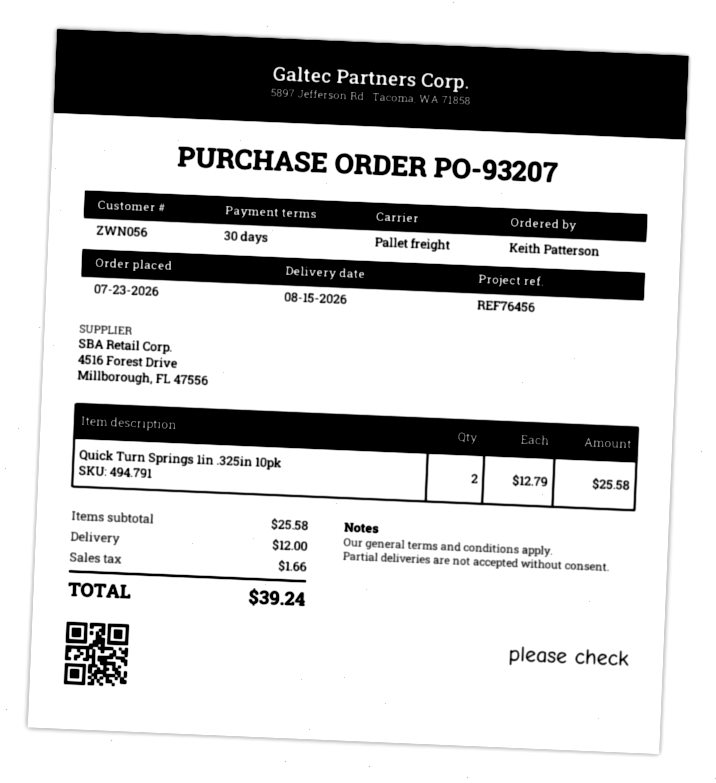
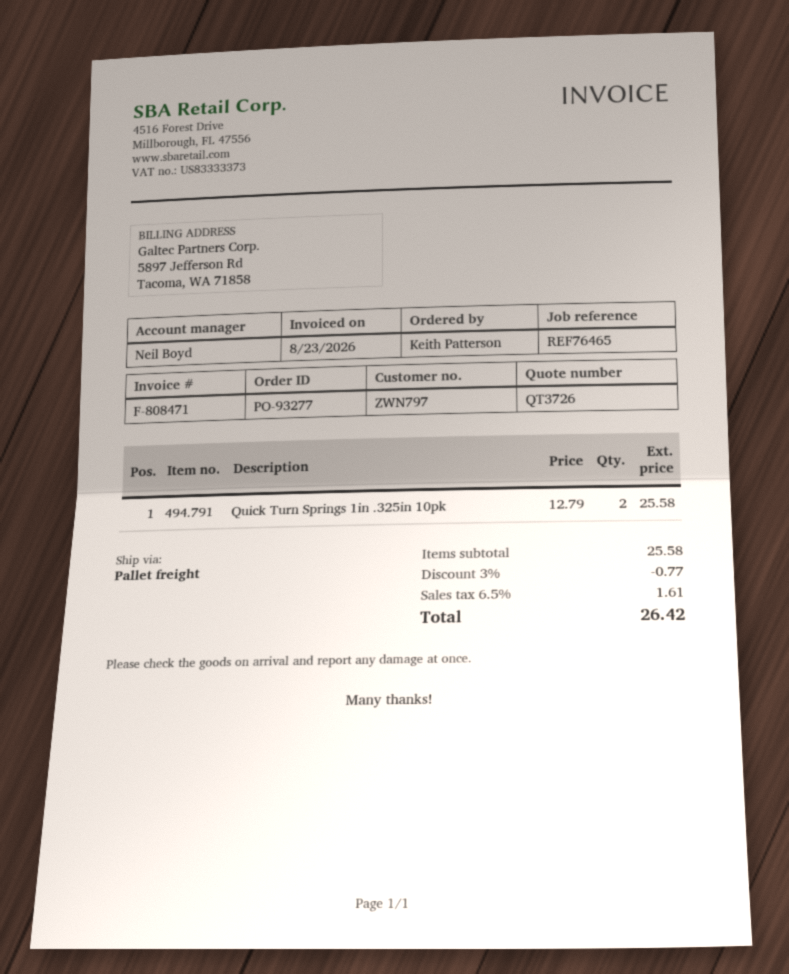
order number: PO-93207 -> PO-93277
customer number: ZWN056 -> ZWN797
reference: REF76456 -> REF76465
discount: none -> 3% = 0.77
shipping: 12.00 -> none
tax: 1.66 -> 1.61
total: 39.24 -> 26.42

